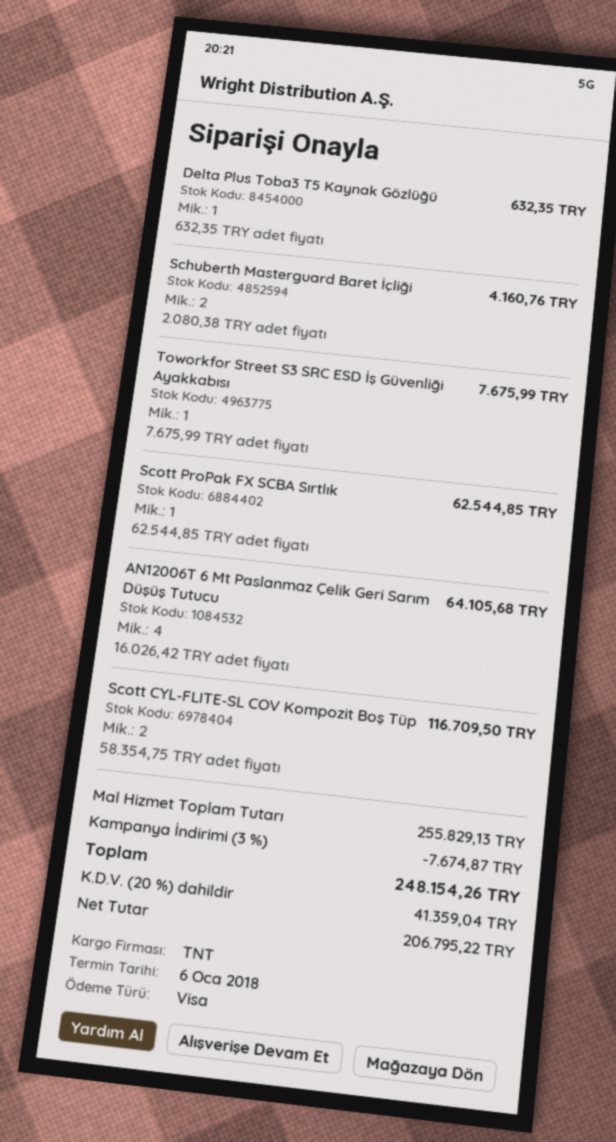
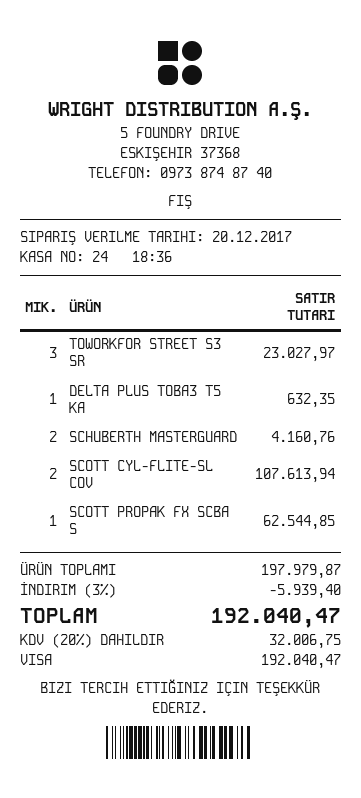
Toworkfor Street S3 SRC ESD İş Güvenliği Ayakkabısı: 1 for 7675.99 -> 3 for 23027.97
AN12006T 6 Mt Paslanmaz Çelik Geri Sarım Düşüş Tutucu: 4 for 64105.68 -> none
Scott CYL-FLITE-SL COV Kompozit Boş Tüp: 2 for 116709.50 -> 2 for 107613.94
subtotal: 255829.13 -> 197979.87
discount: 3% = 7674.87 -> 3% = 5939.40
tax: 20% = 41359.04 -> 20% = 32006.75
total: 248154.26 -> 192040.47

